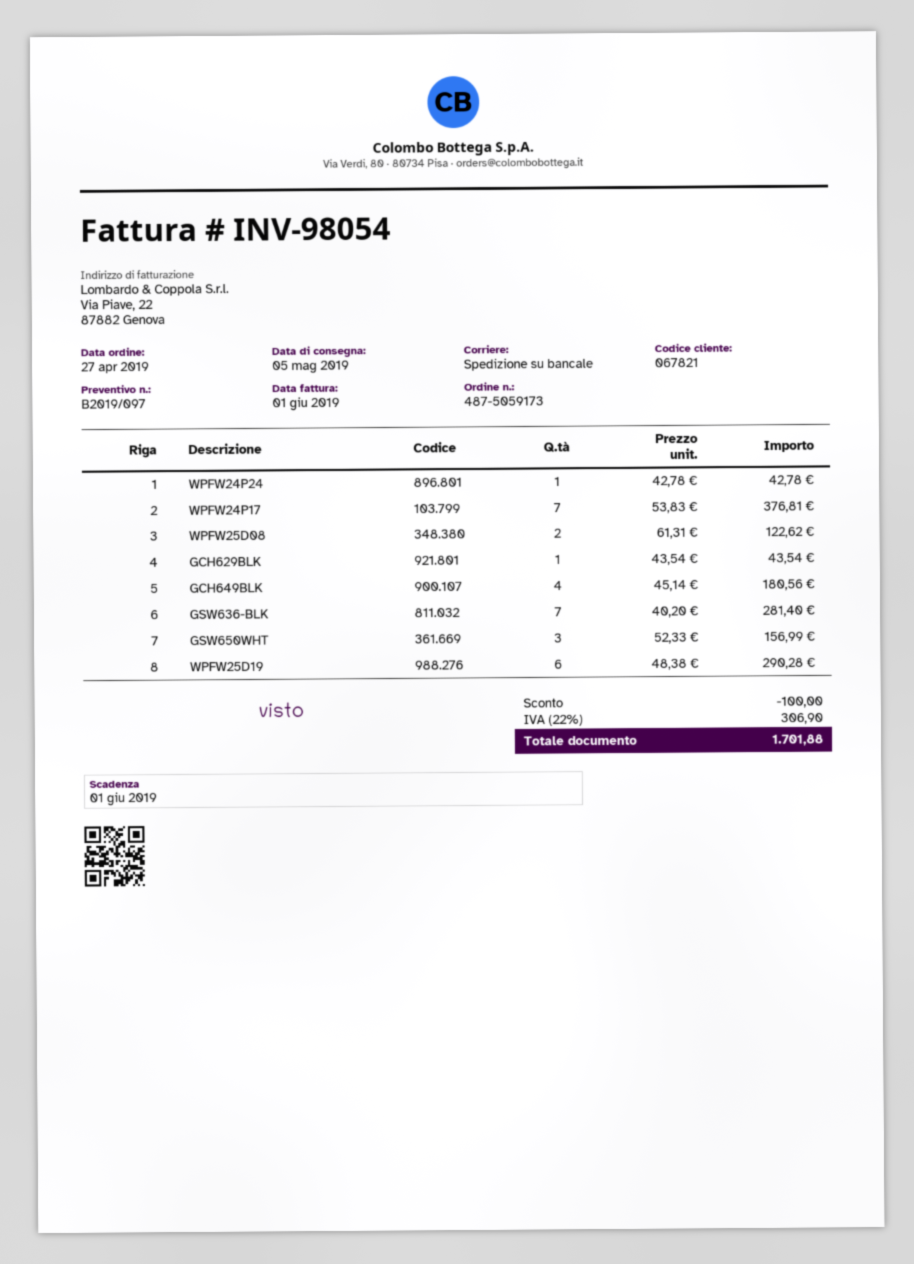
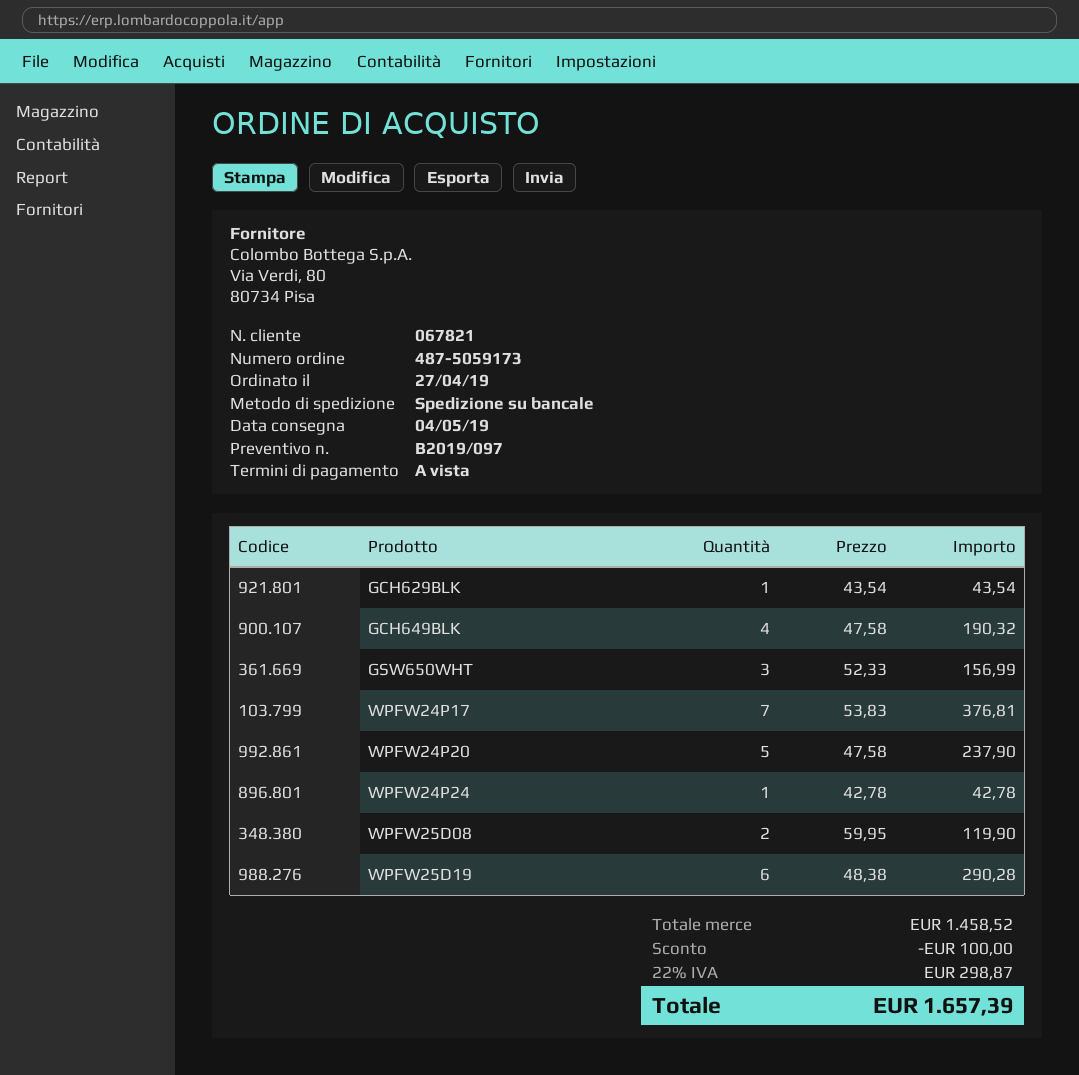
delivery date: 2019-05-05 -> 2019-05-04
WPFW25D08: 2 x 61.31 = 122.62 -> 2 x 59.95 = 119.90
GCH649BLK: 4 x 45.14 = 180.56 -> 4 x 47.58 = 190.32
GSW636-BLK: 7 x 40.20 = 281.40 -> none
WPFW24P20: none -> 5 x 47.58 = 237.90
tax: 22% = 306.90 -> 22% = 298.87
total: 1701.88 -> 1657.39

